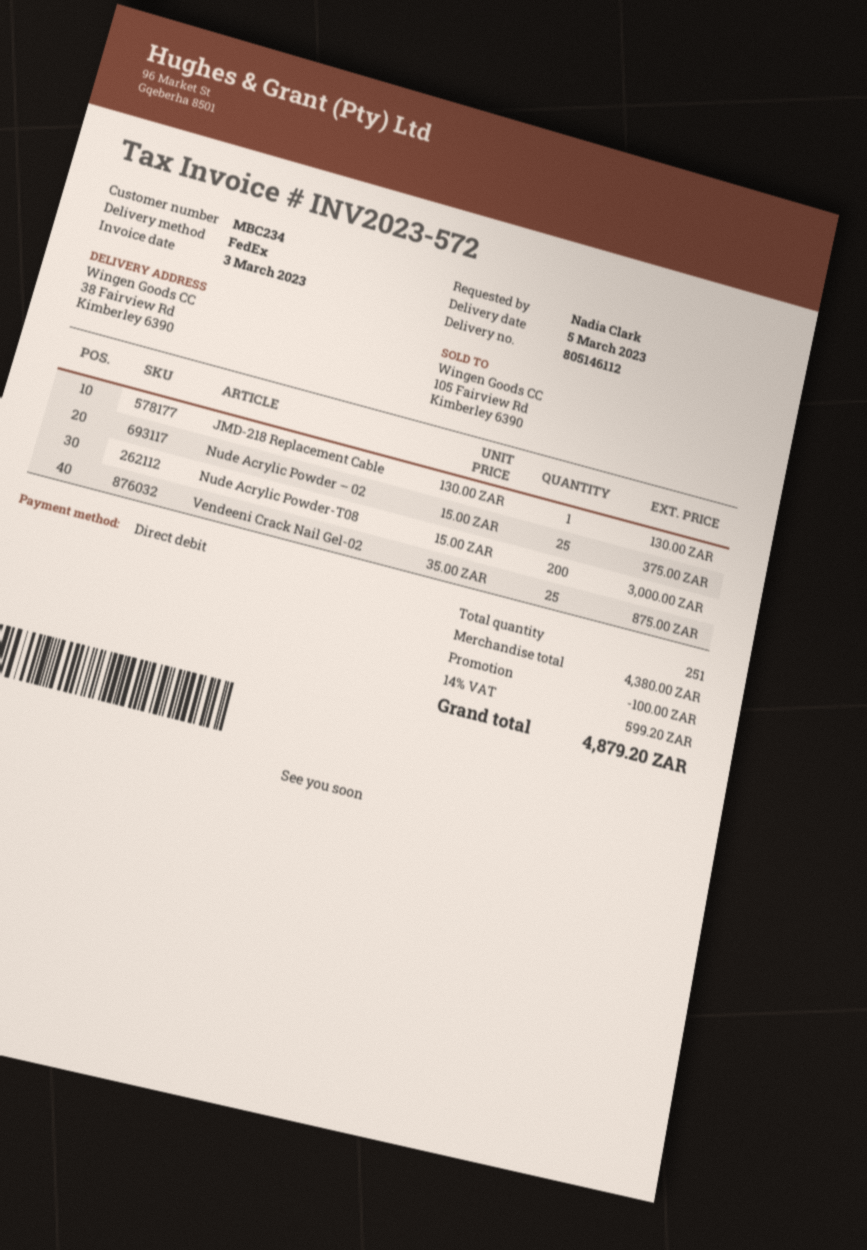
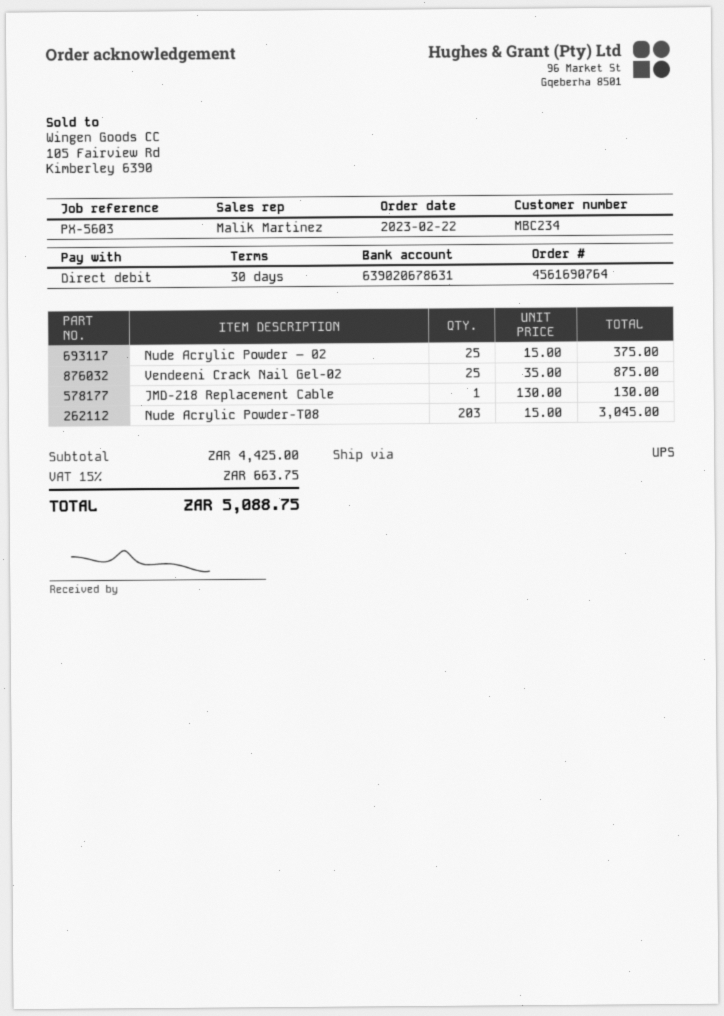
shipping method: FedEx -> UPS
Nude Acrylic Powder-T08: 200 x 15.00 = 3000.00 -> 203 x 15.00 = 3045.00
subtotal: 4380.00 -> 4425.00
discount: 100.00 -> none
tax: 14% = 599.20 -> 15% = 663.75
total: 4879.20 -> 5088.75

